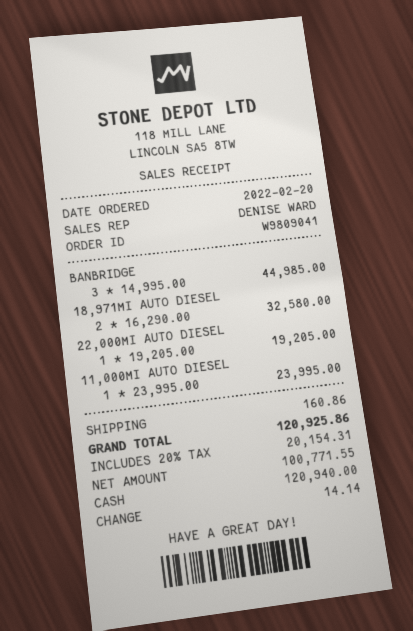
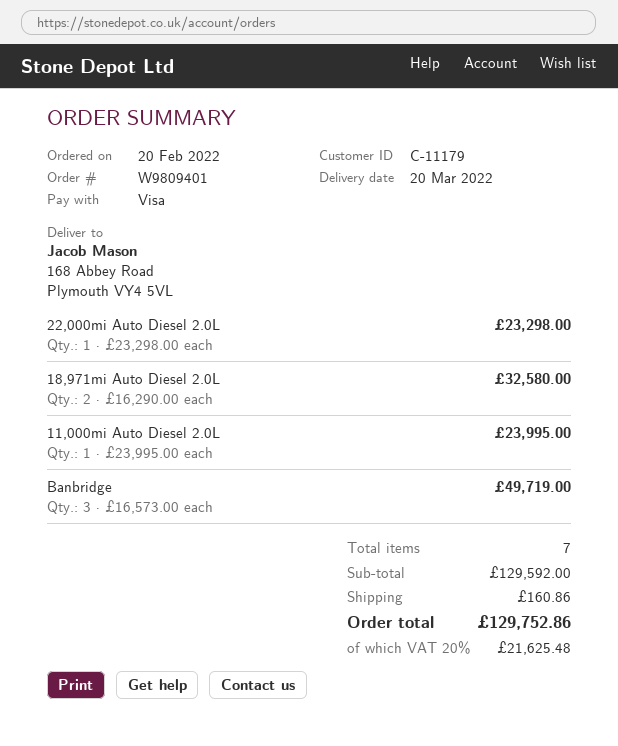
order number: W9809041 -> W9809401
payment method: cash -> Visa
BANBRIDGE: 3 x 14995.00 = 44985.00 -> 3 x 16573.00 = 49719.00
22,000MI AUTO DIESEL: 1 x 19205.00 = 19205.00 -> 1 x 23298.00 = 23298.00
tax: 20% = 20154.31 -> 20% = 21625.48
total: 120925.86 -> 129752.86

